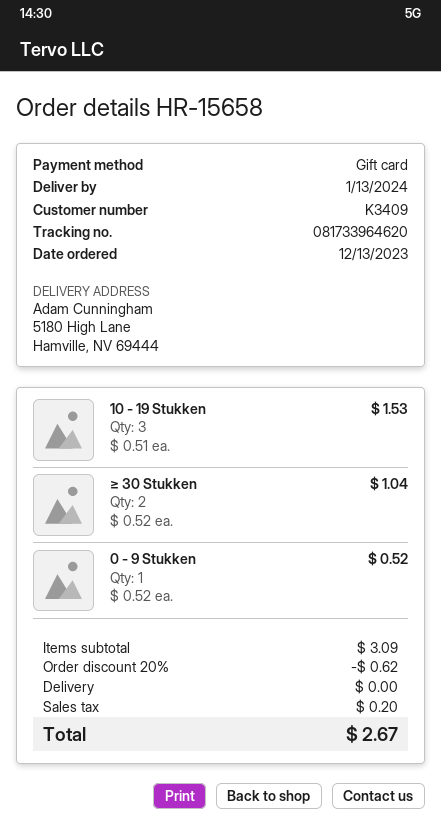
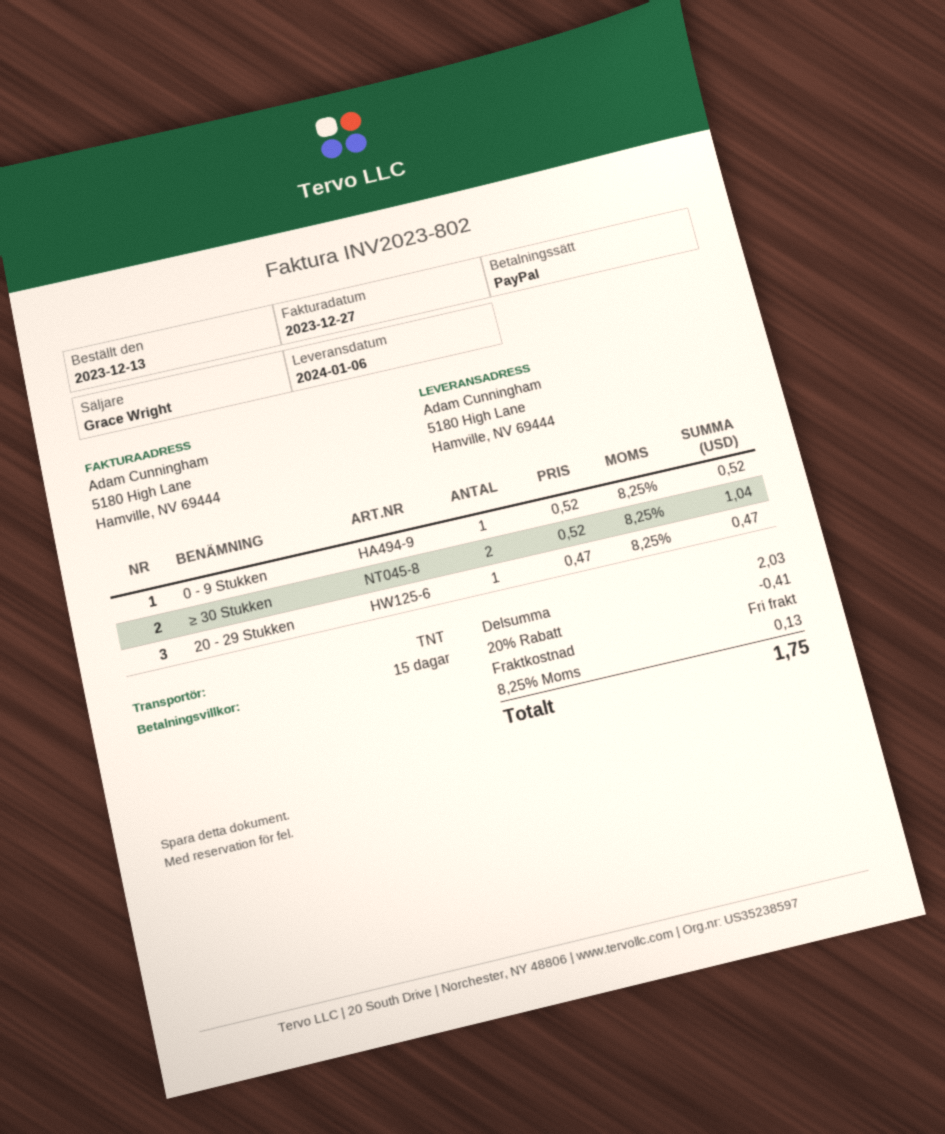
delivery date: 2024-01-13 -> 2024-01-06
payment method: gift card -> PayPal
10 - 19 Stukken: 3 x 0.51 = 1.53 -> none
20 - 29 Stukken: none -> 1 x 0.47 = 0.47
subtotal: 3.09 -> 2.03
discount: 20% = 0.62 -> 20% = 0.41
tax: 0.20 -> 0.13
total: 2.67 -> 1.75

